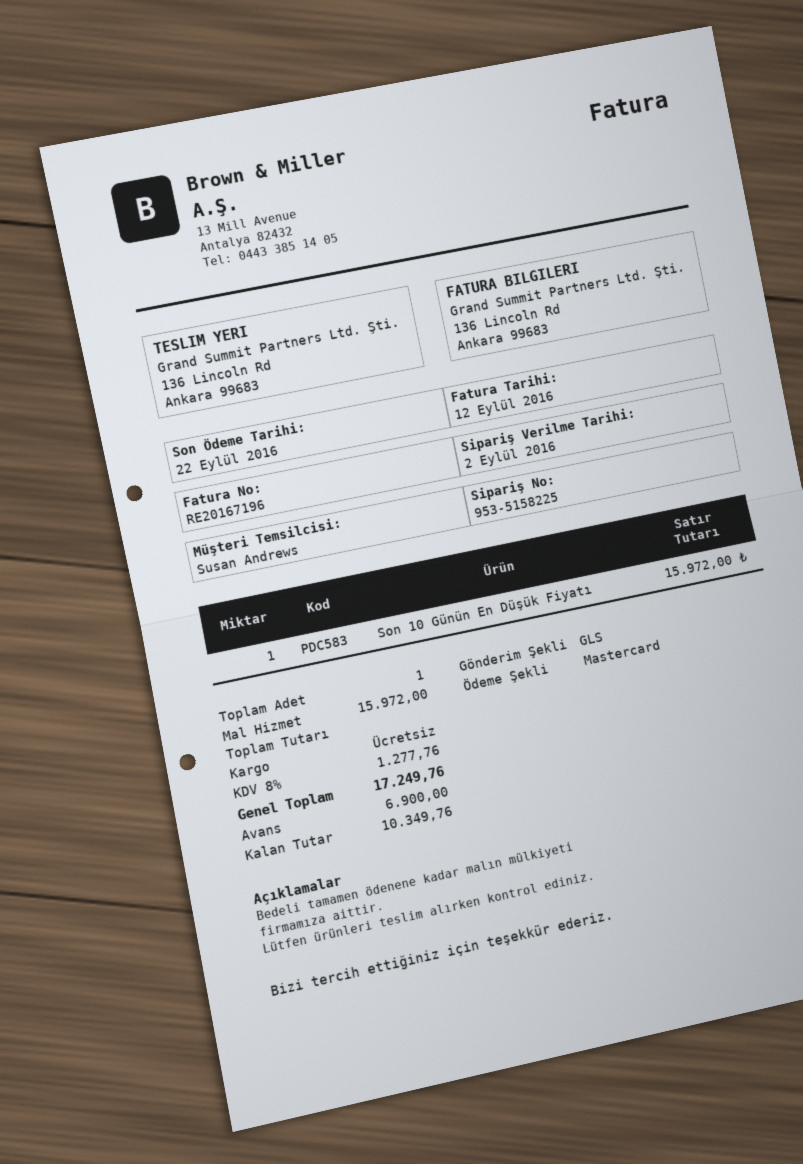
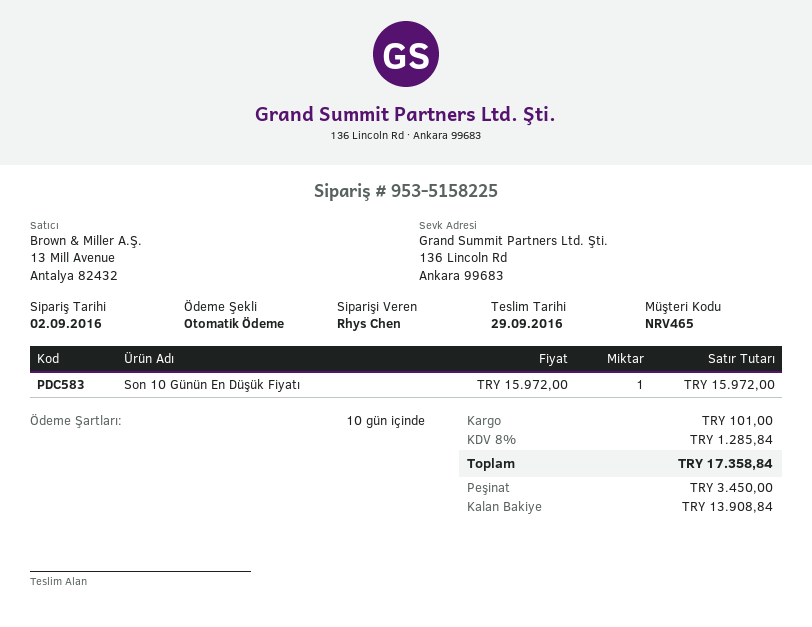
payment method: Mastercard -> direct debit
shipping: 0.00 -> 101.00
tax: 8% = 1277.76 -> 8% = 1285.84
total: 17249.76 -> 17358.84
deposit: 6900.00 -> 3450.00
balance: 10349.76 -> 13908.84

